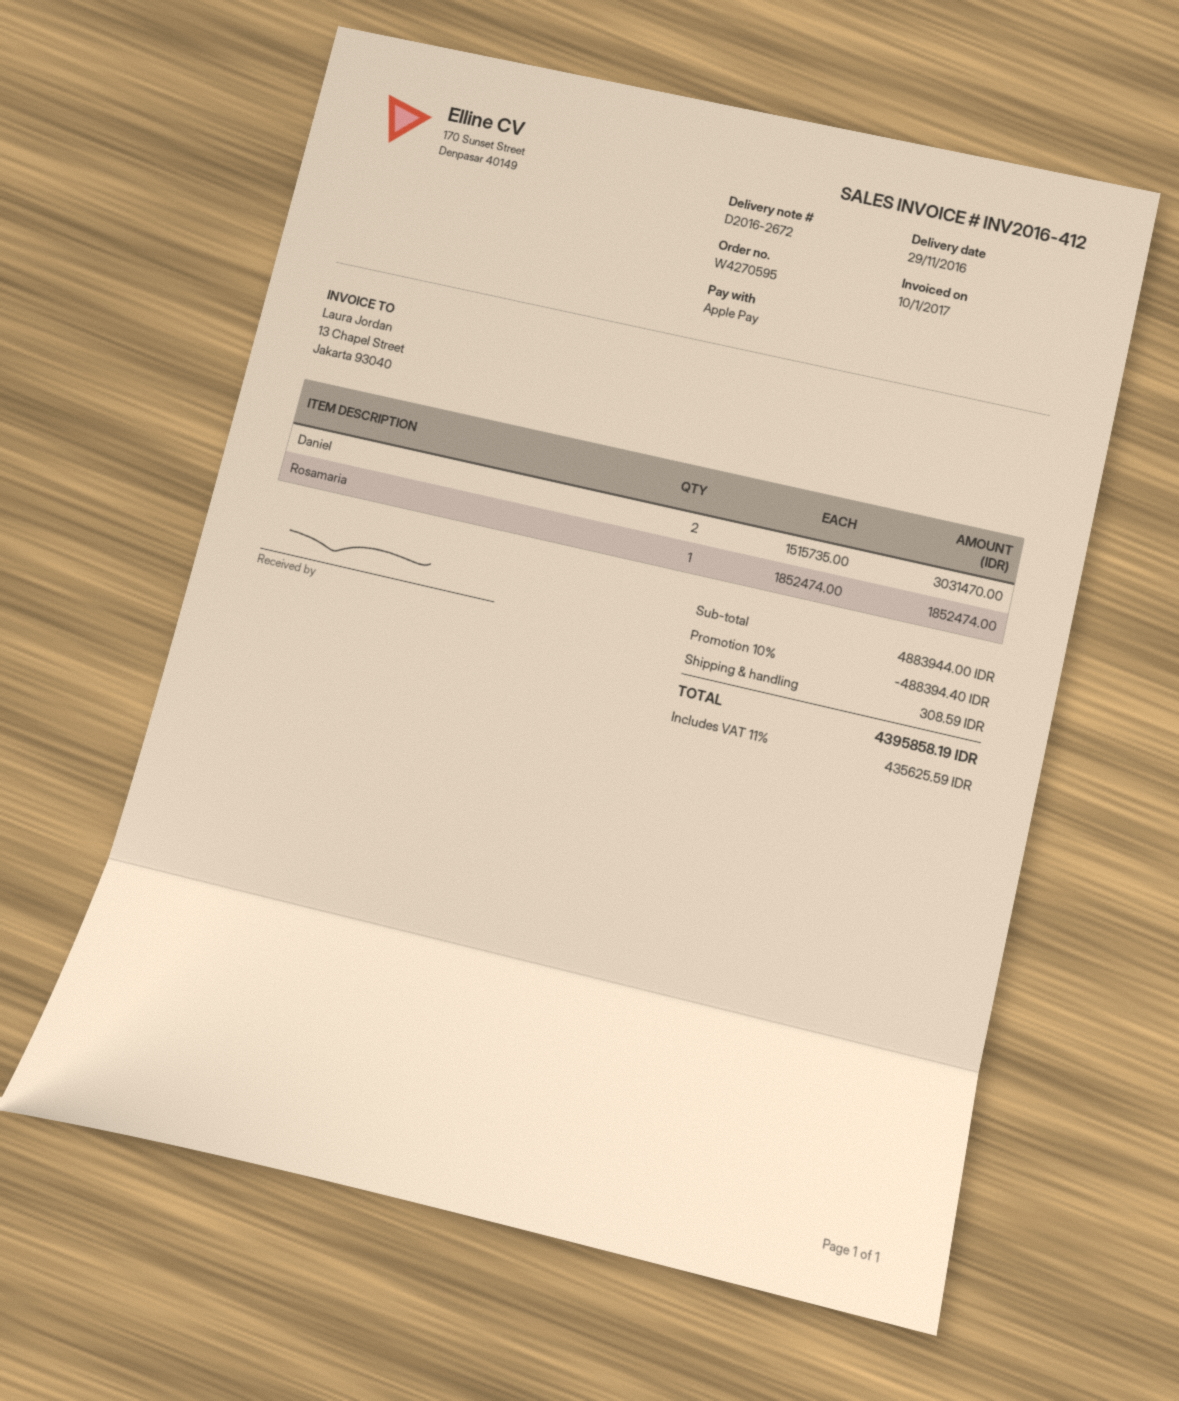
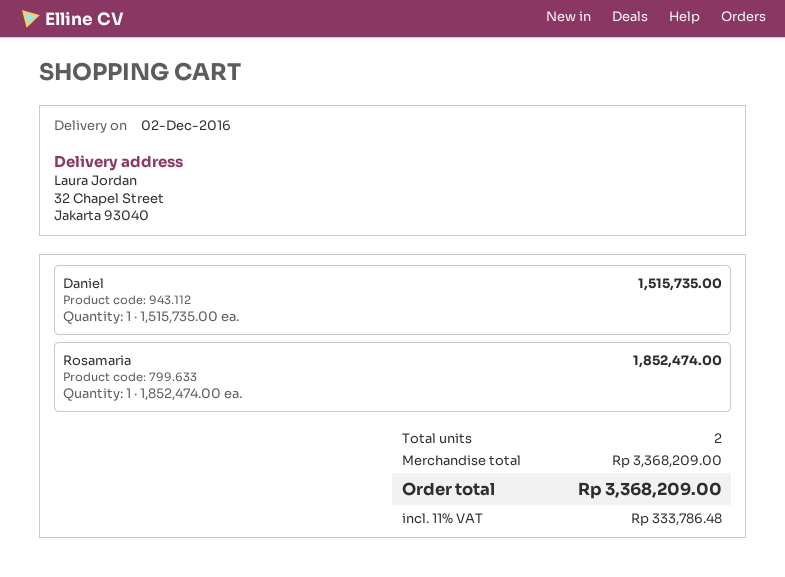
delivery date: 2016-11-29 -> 2016-12-02
Daniel: 2 x 1515735.00 = 3031470.00 -> 1 x 1515735.00 = 1515735.00
subtotal: 4883944.00 -> 3368209.00
discount: 10% = 488394.40 -> none
shipping: 308.59 -> none
tax: 11% = 435625.59 -> 11% = 333786.48
total: 4395858.19 -> 3368209.00

